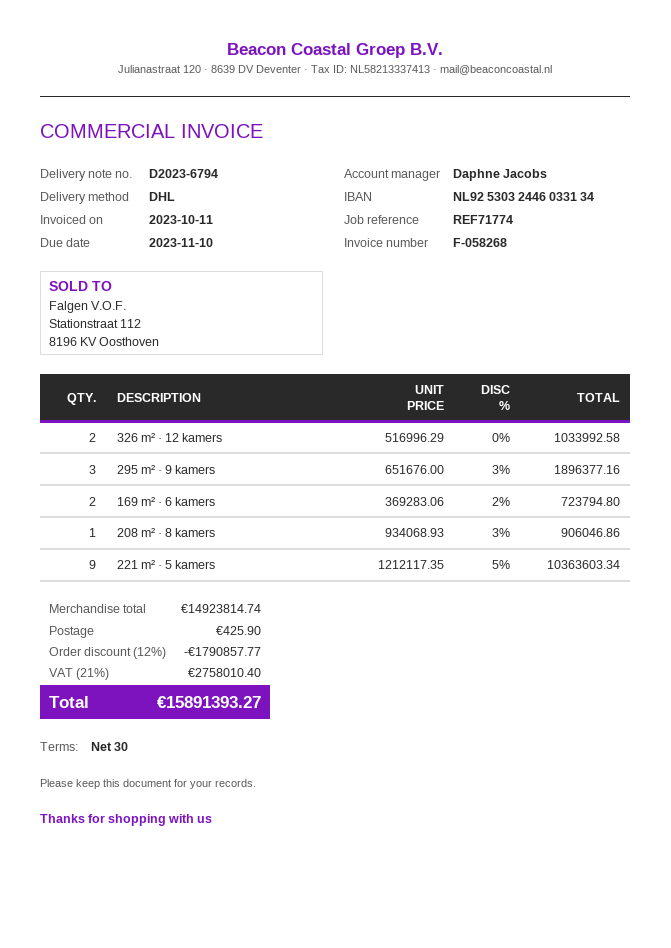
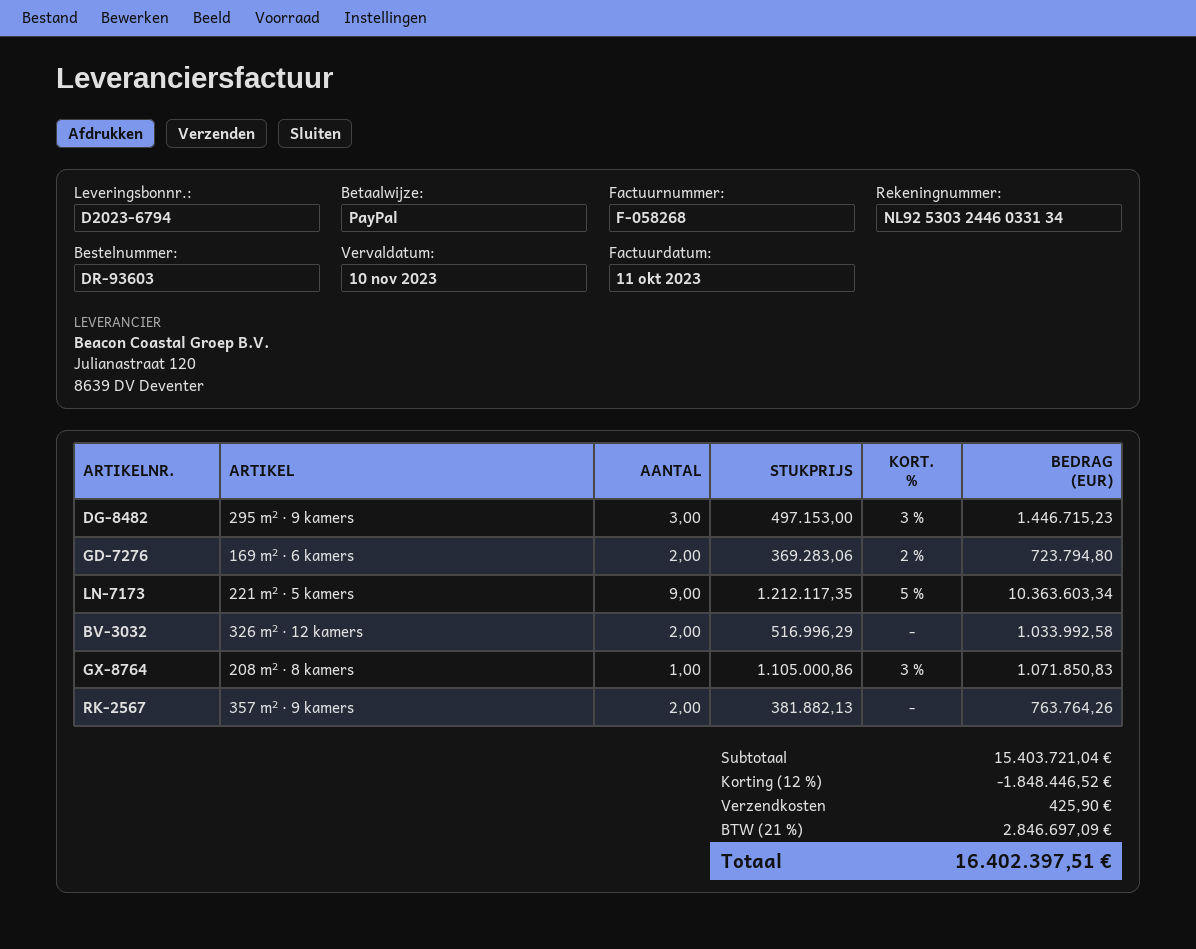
295 m² · 9 kamers: 3 x 651676.00 - 3% = 1896377.16 -> 3 x 497153.00 - 3% = 1446715.23
208 m² · 8 kamers: 1 x 934068.93 - 3% = 906046.86 -> 1 x 1105000.86 - 3% = 1071850.83
357 m² · 9 kamers: none -> 2 x 381882.13 = 763764.26
subtotal: 14923814.74 -> 15403721.04
discount: 12% = 1790857.77 -> 12% = 1848446.52
tax: 21% = 2758010.40 -> 21% = 2846697.09
total: 15891393.27 -> 16402397.51

